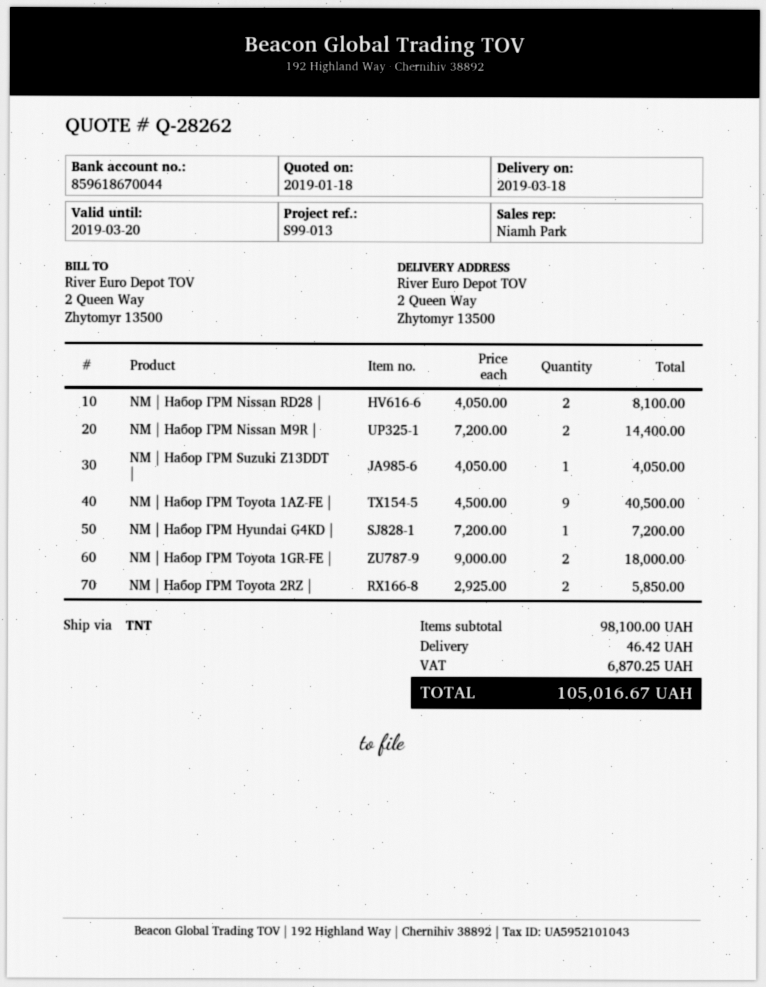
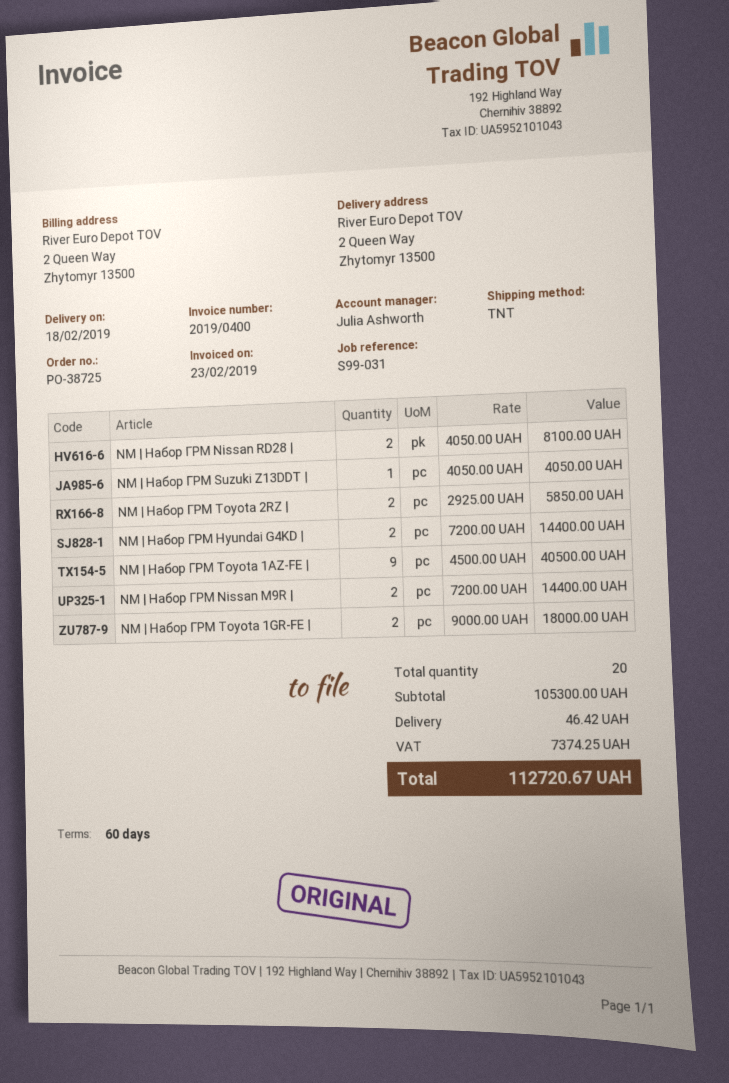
delivery date: 2019-03-18 -> 2019-02-18
reference: S99-013 -> S99-031
sales rep: Niamh Park -> Julia Ashworth
NM | Набор ГРМ Hyundai G4KD |: 1 x 7200.00 = 7200.00 -> 2 x 7200.00 = 14400.00
subtotal: 98100.00 -> 105300.00
tax: 6870.25 -> 7374.25
total: 105016.67 -> 112720.67

